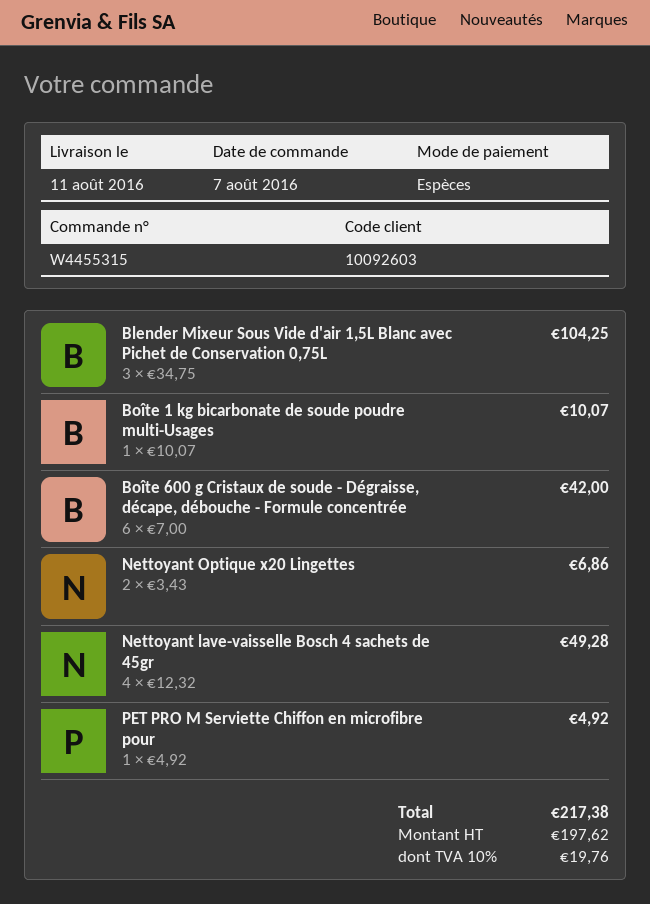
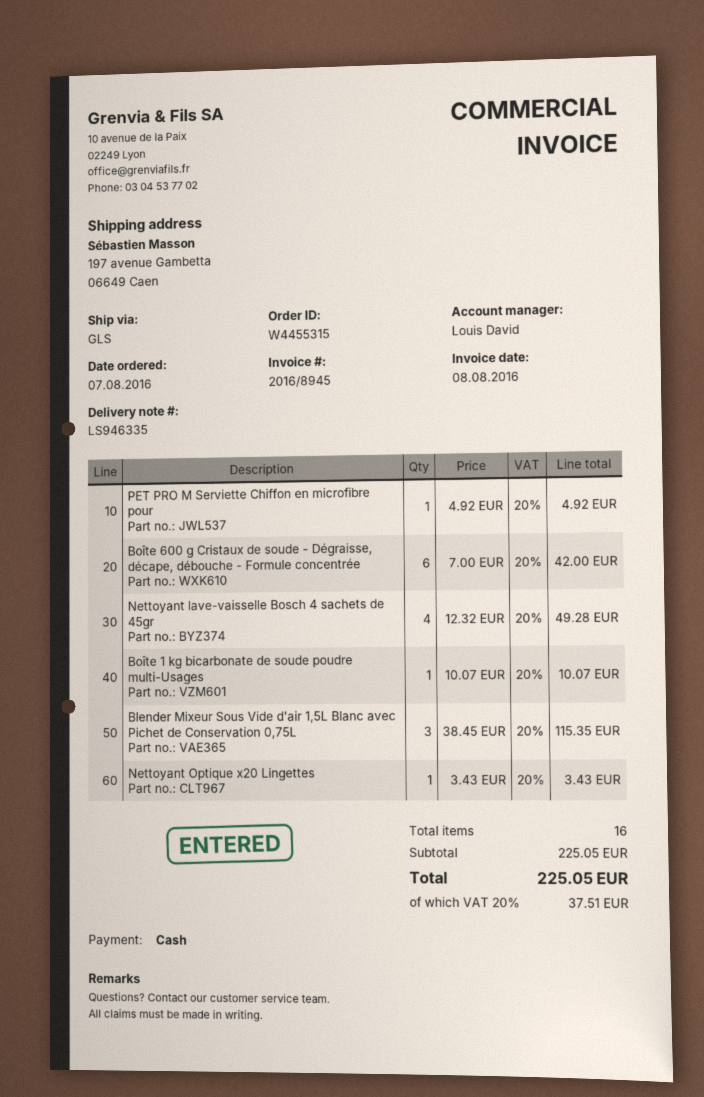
Blender Mixeur Sous Vide d'air 1,5L Blanc avec Pichet de Conservation 0,75L: 3 x 34.75 = 104.25 -> 3 x 38.45 = 115.35
Nettoyant Optique x20 Lingettes: 2 x 3.43 = 6.86 -> 1 x 3.43 = 3.43
tax: 10% = 19.76 -> 20% = 37.51
total: 217.38 -> 225.05

